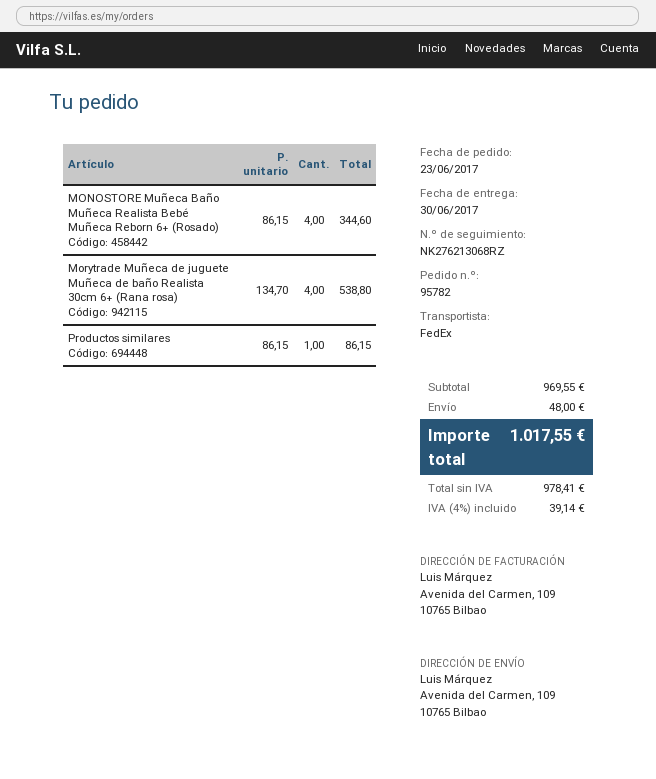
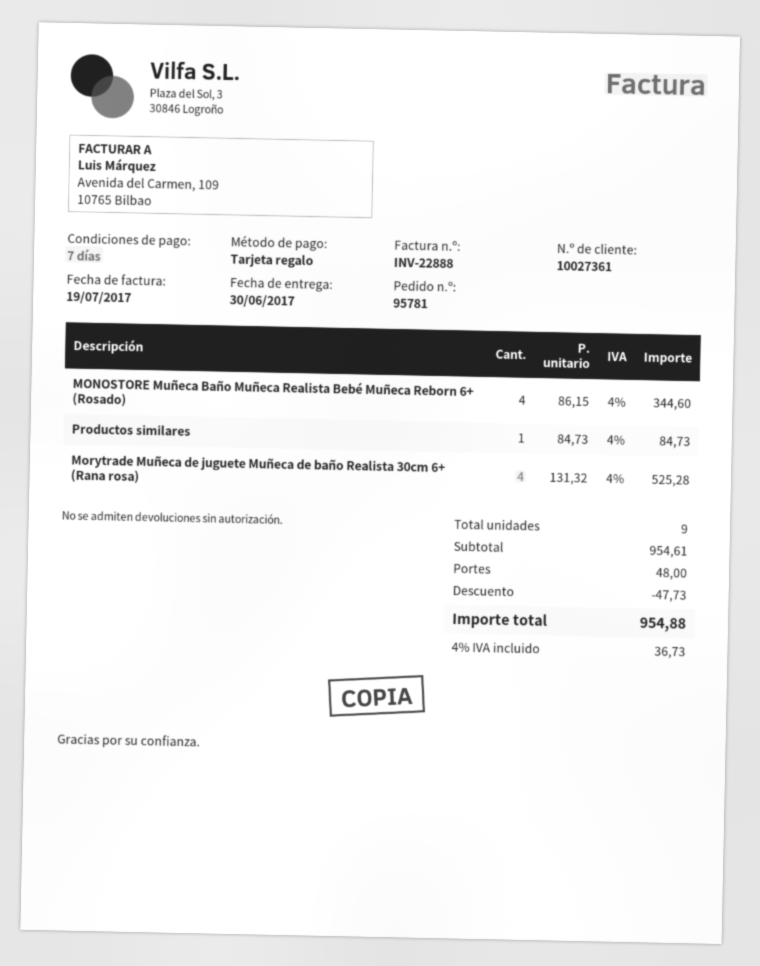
order number: 95782 -> 95781
Morytrade Muñeca de juguete Muñeca de baño Realista 30cm 6+ (Rana rosa): 4 x 134.70 = 538.80 -> 4 x 131.32 = 525.28
Productos similares: 1 x 86.15 = 86.15 -> 1 x 84.73 = 84.73
subtotal: 969.55 -> 954.61
discount: none -> 47.73
tax: 4% = 39.14 -> 4% = 36.73
total: 1017.55 -> 954.88

